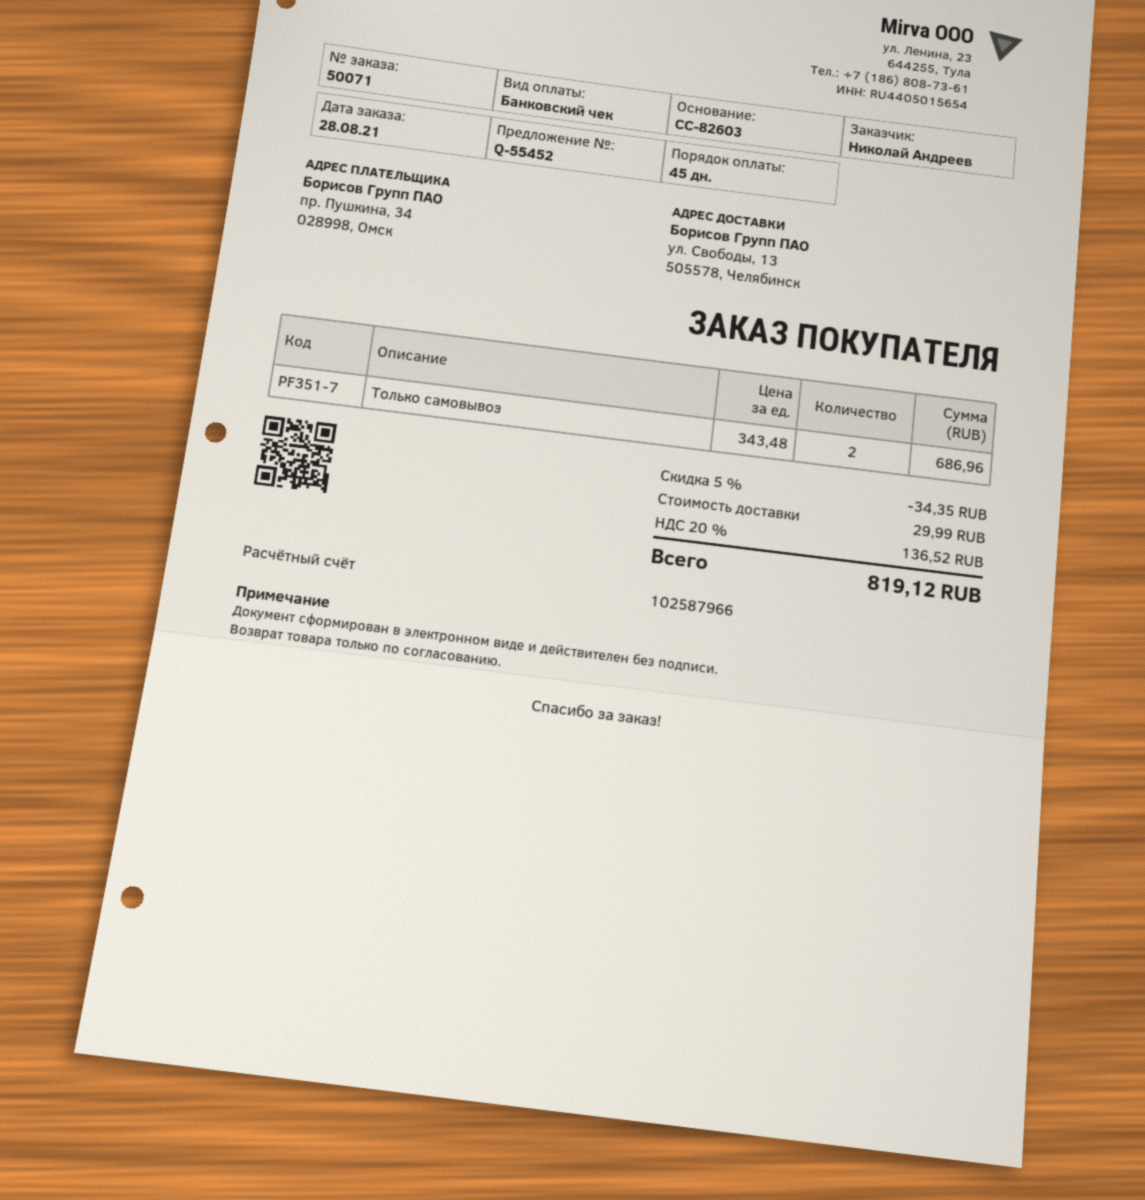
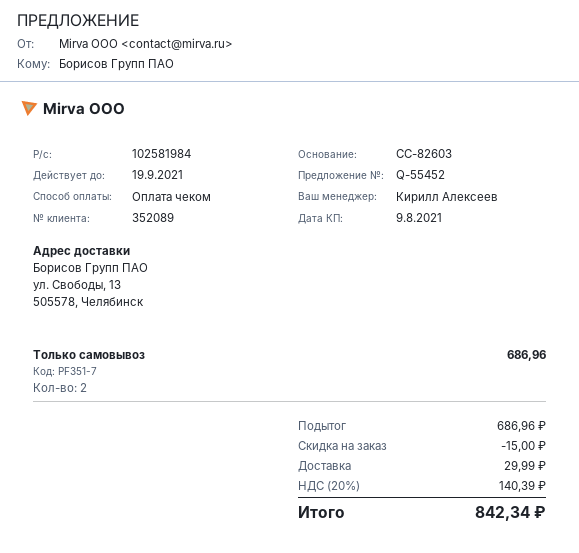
bank account: 102587966 -> 102581984
discount: 34.35 -> 15.00
tax: 20% = 136.52 -> 20% = 140.39
total: 819.12 -> 842.34

